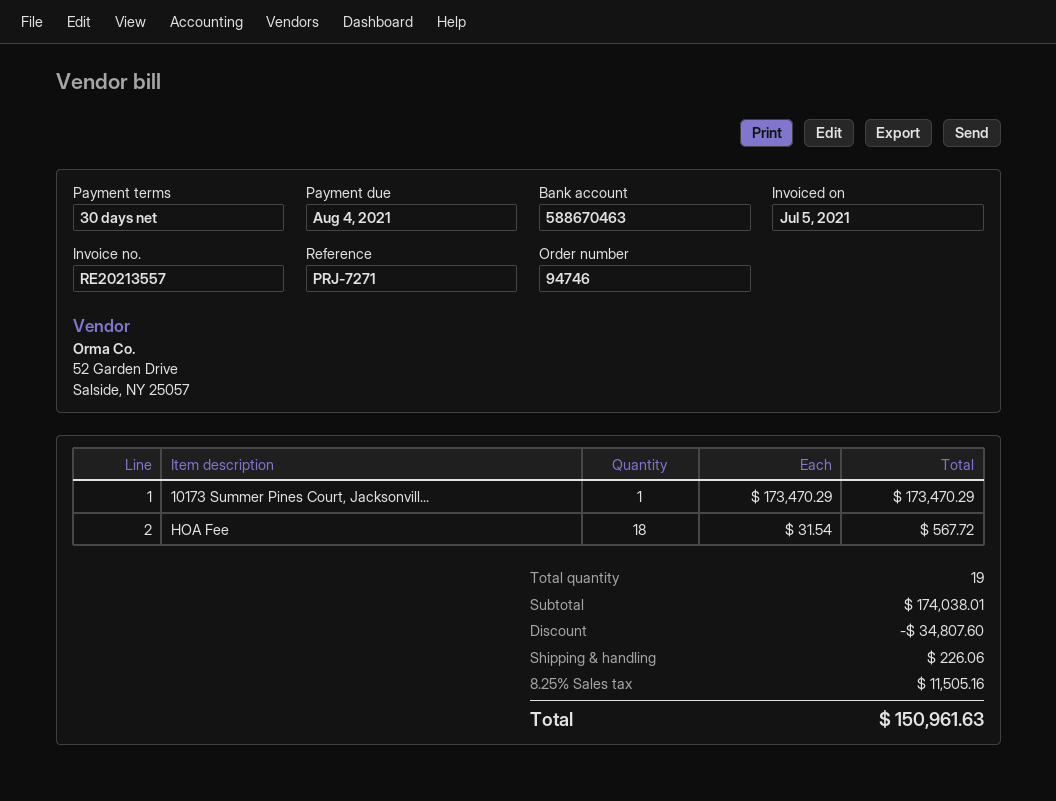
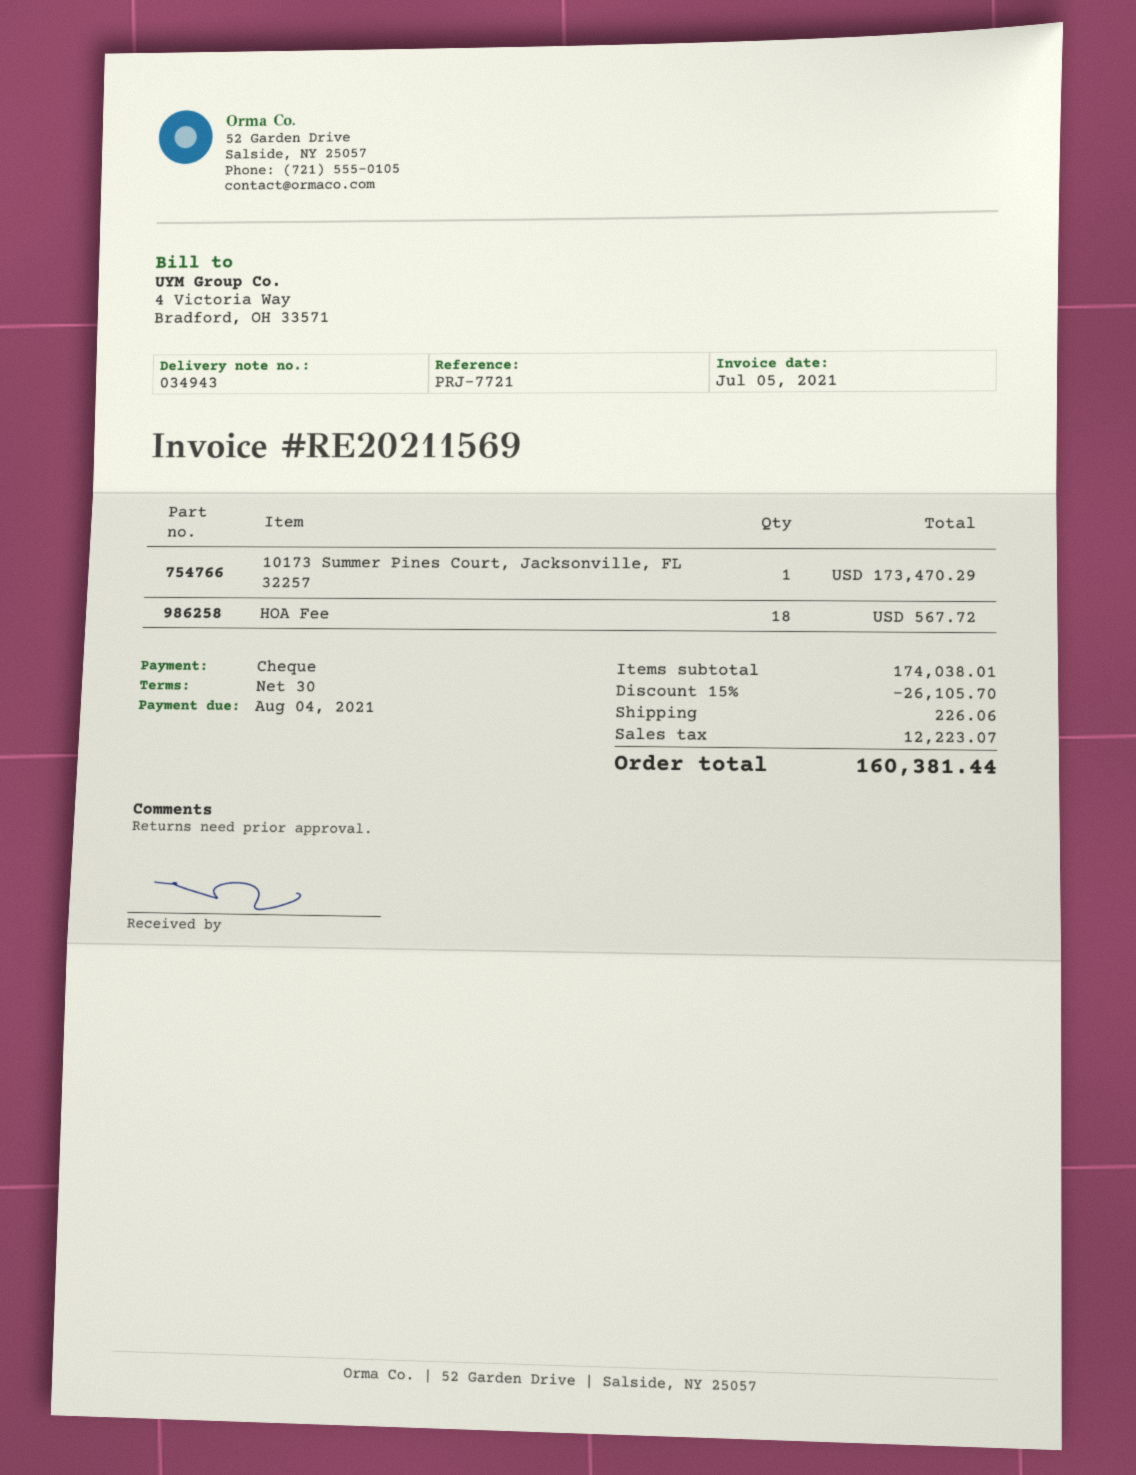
invoice number: RE20213557 -> RE20211569
reference: PRJ-7271 -> PRJ-7721
discount: 34807.60 -> 26105.70
tax: 11505.16 -> 12223.07
total: 150961.63 -> 160381.44

